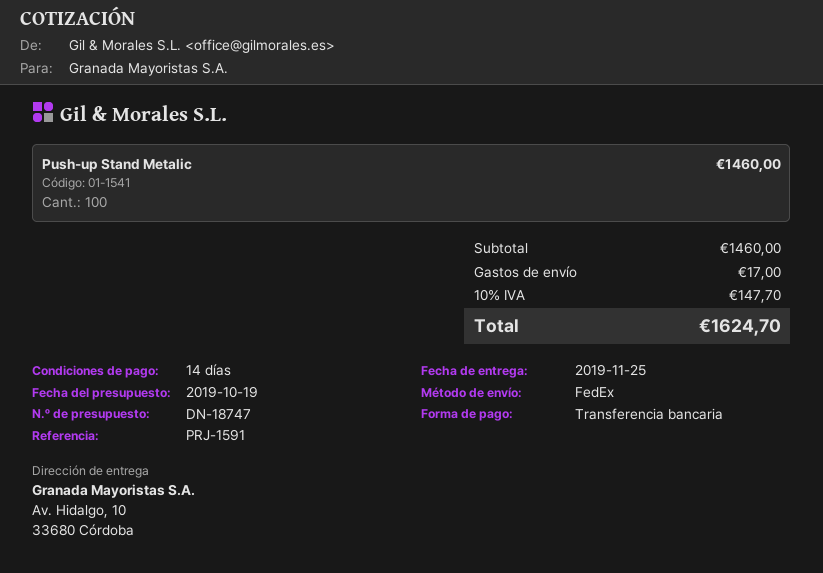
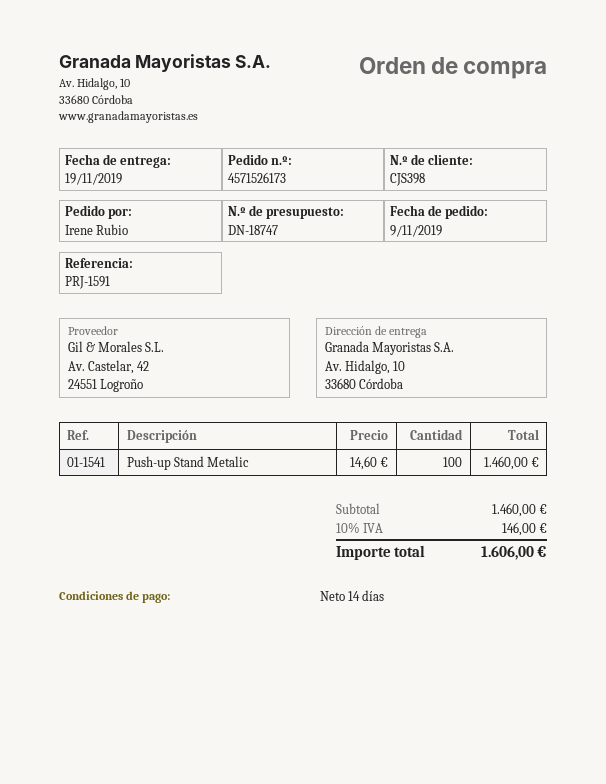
delivery date: 2019-11-25 -> 2019-11-19
shipping: 17.00 -> none
tax: 10% = 147.70 -> 10% = 146.00
total: 1624.70 -> 1606.00

